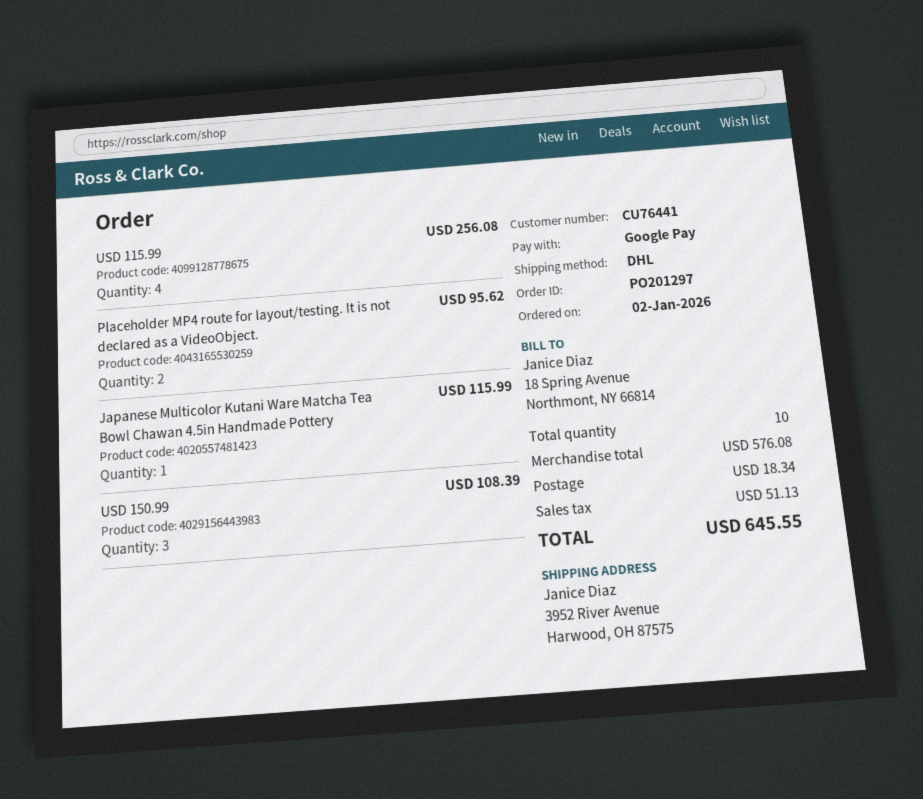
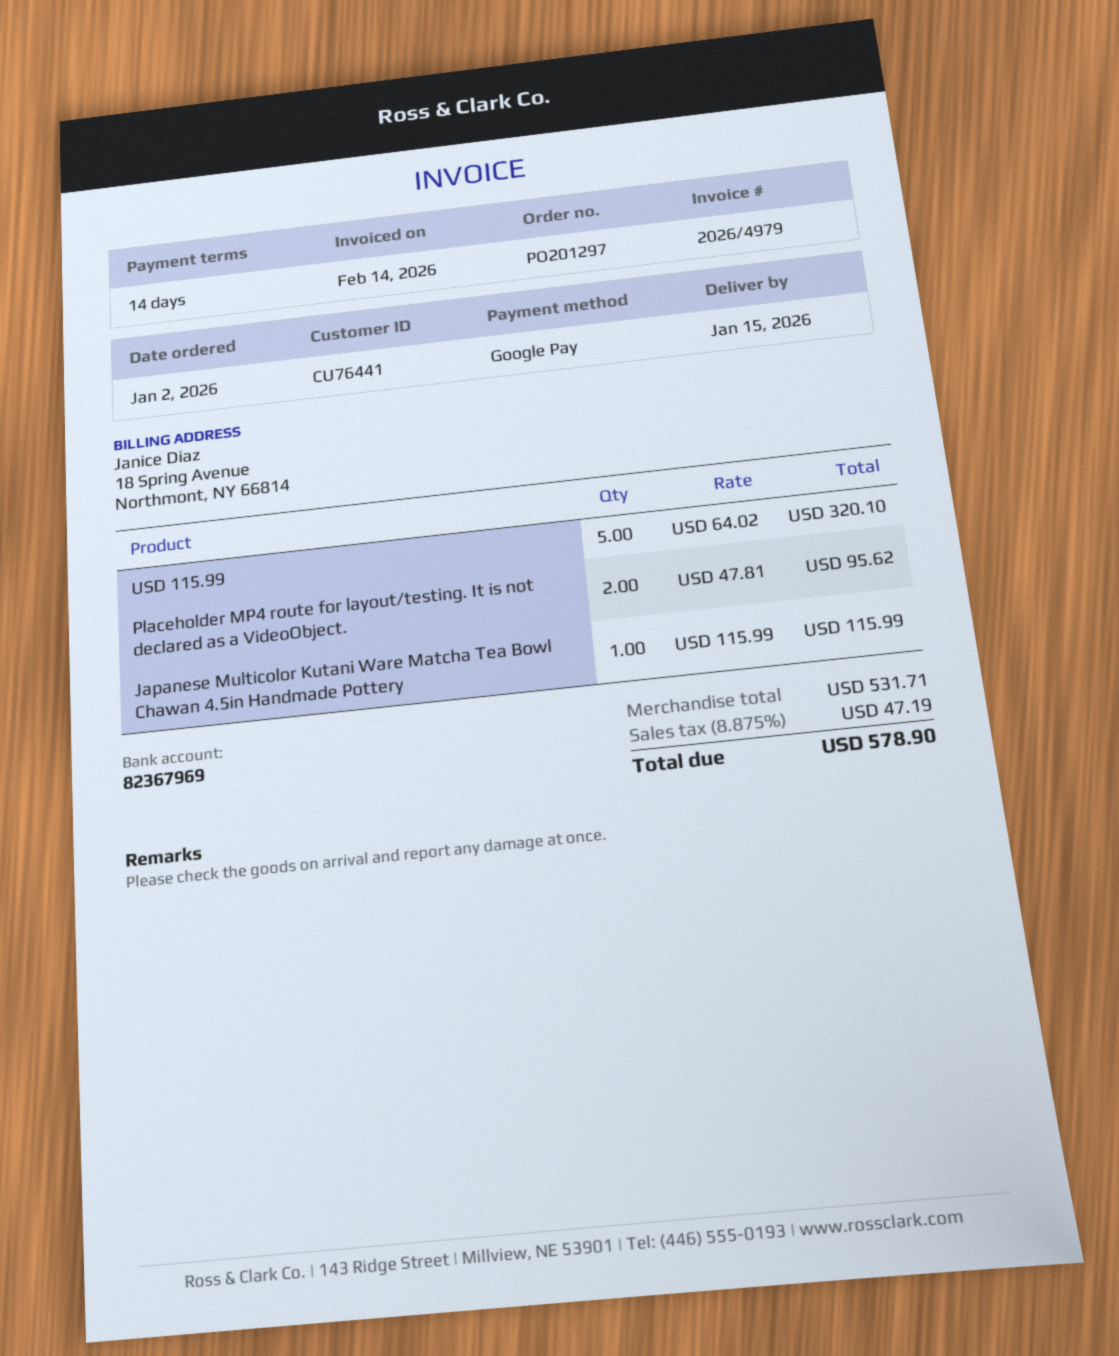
USD 115.99: 4 for 256.08 -> 5 for 320.10
USD 150.99: 3 for 108.39 -> none
subtotal: 576.08 -> 531.71
shipping: 18.34 -> none
tax: 51.13 -> 47.19
total: 645.55 -> 578.90

